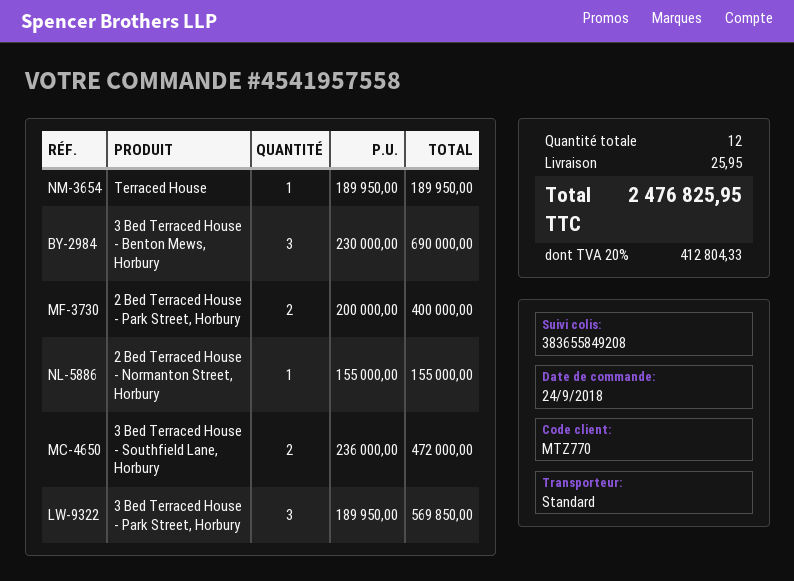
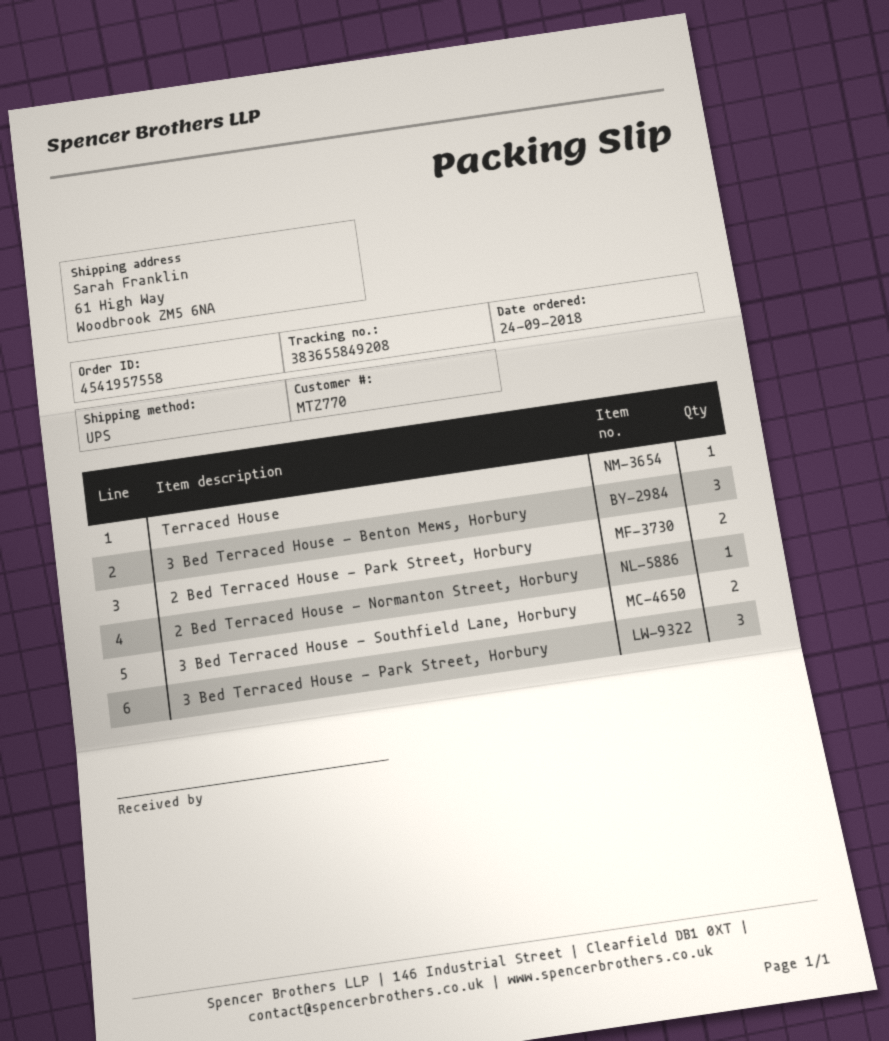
shipping method: standard -> UPS

